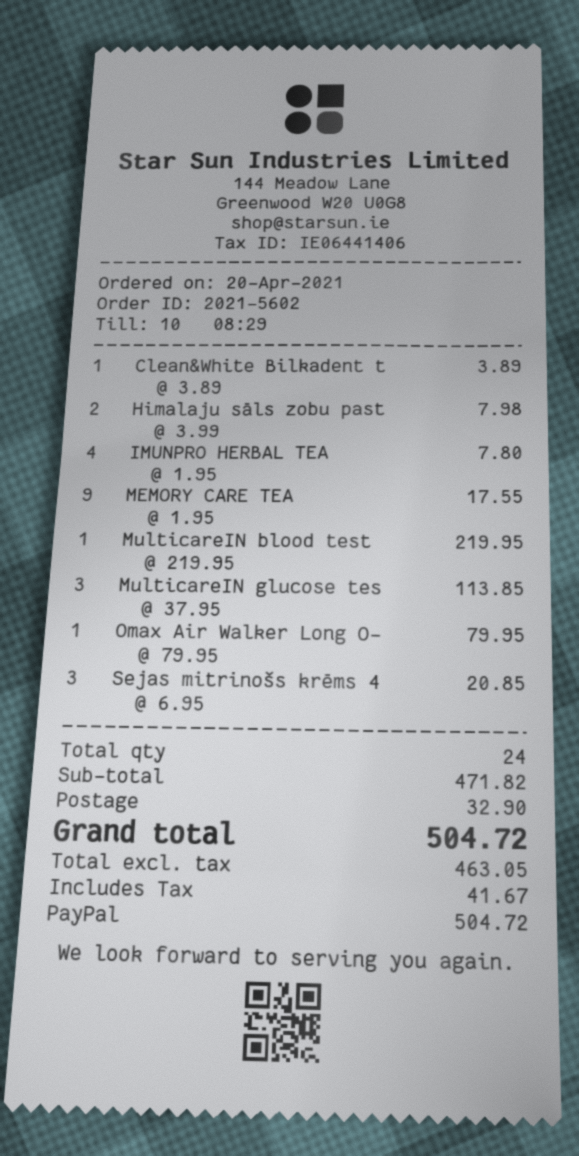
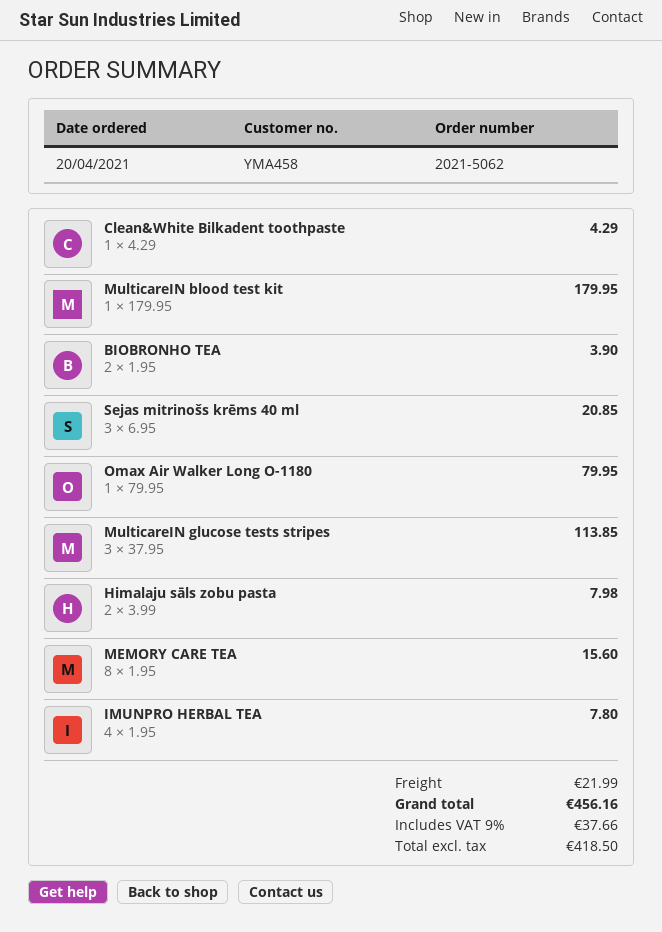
order number: 2021-5602 -> 2021-5062
Clean&White Bilkadent t: 1 x 3.89 = 3.89 -> 1 x 4.29 = 4.29
MEMORY CARE TEA: 9 x 1.95 = 17.55 -> 8 x 1.95 = 15.60
MulticareIN blood test: 1 x 219.95 = 219.95 -> 1 x 179.95 = 179.95
BIOBRONHO TEA: none -> 2 x 1.95 = 3.90
shipping: 32.90 -> 21.99
net: 463.05 -> 418.50
tax: 41.67 -> 37.66
total: 504.72 -> 456.16

